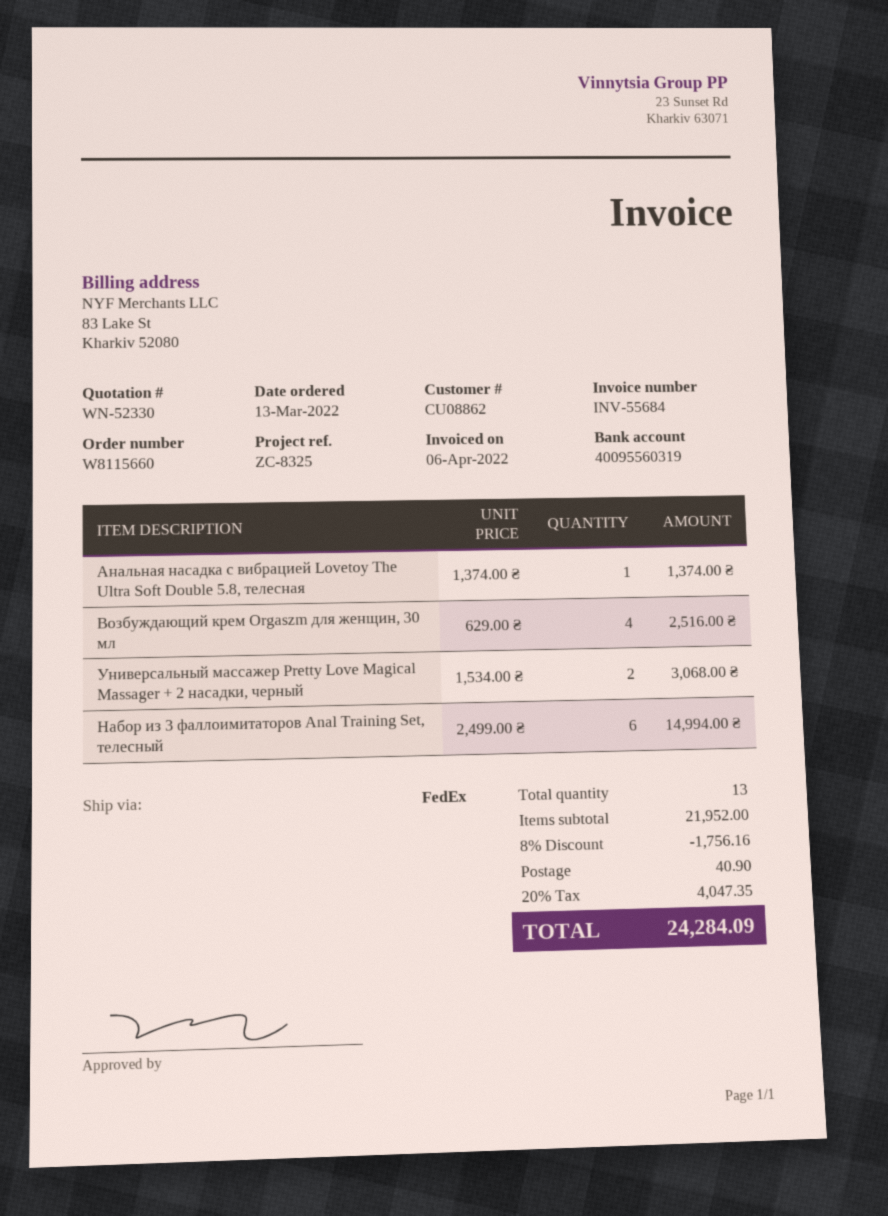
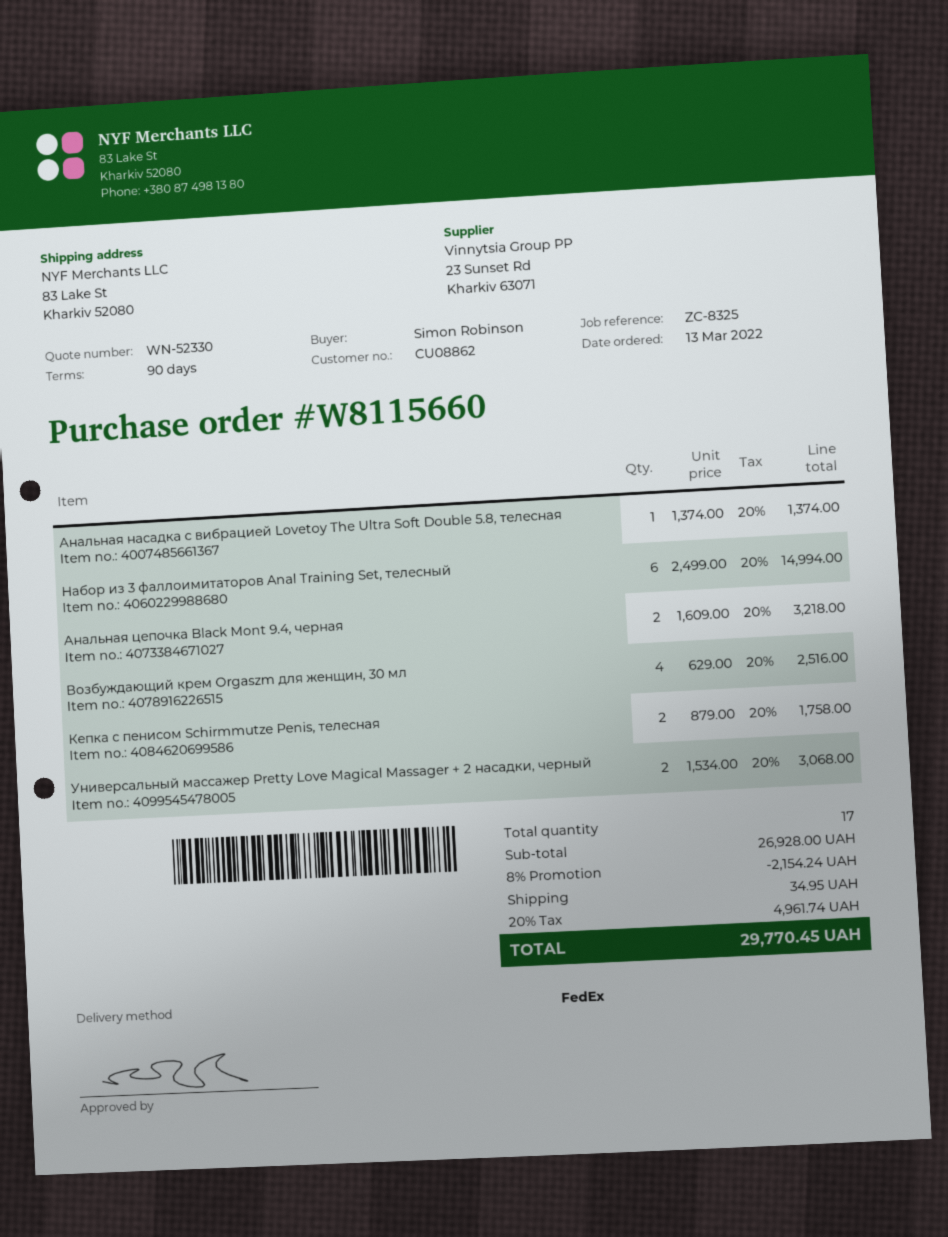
Анальная цепочка Black Mont 9.4, черная: none -> 2 x 1609.00 = 3218.00
Кепка с пенисом Schirmmutze Penis, телесная: none -> 2 x 879.00 = 1758.00
total quantity: 13 -> 17
subtotal: 21952.00 -> 26928.00
discount: 8% = 1756.16 -> 8% = 2154.24
shipping: 40.90 -> 34.95
tax: 20% = 4047.35 -> 20% = 4961.74
total: 24284.09 -> 29770.45

